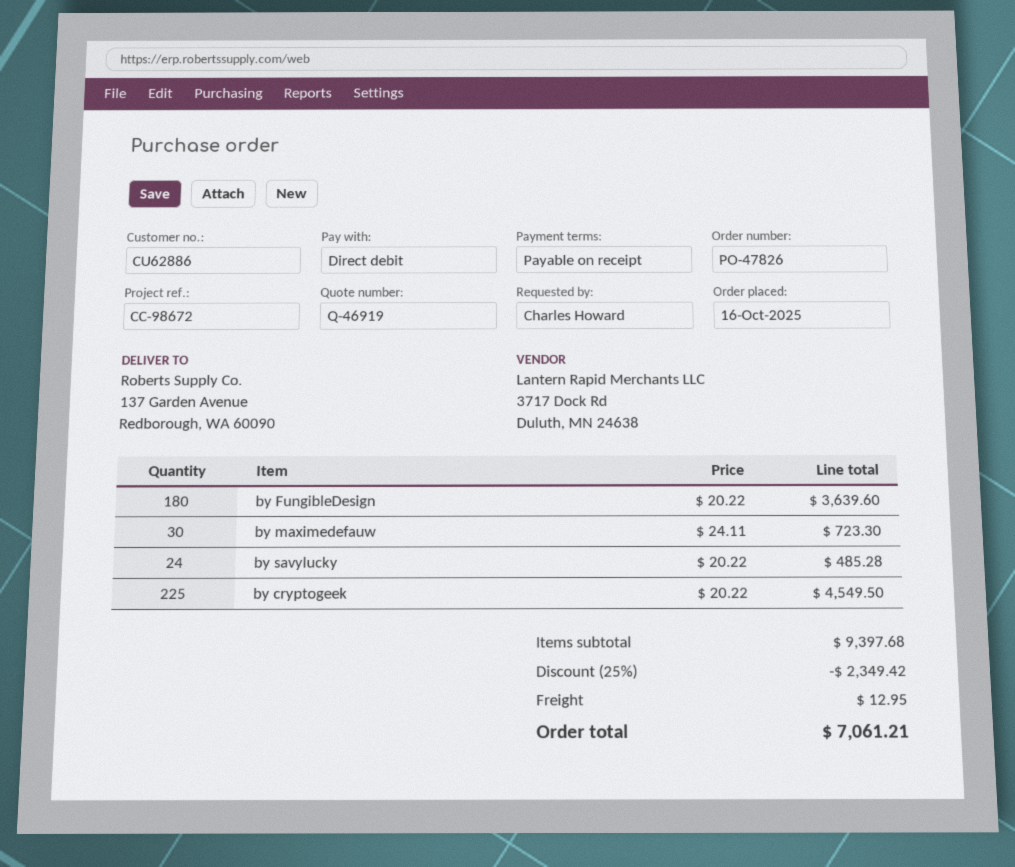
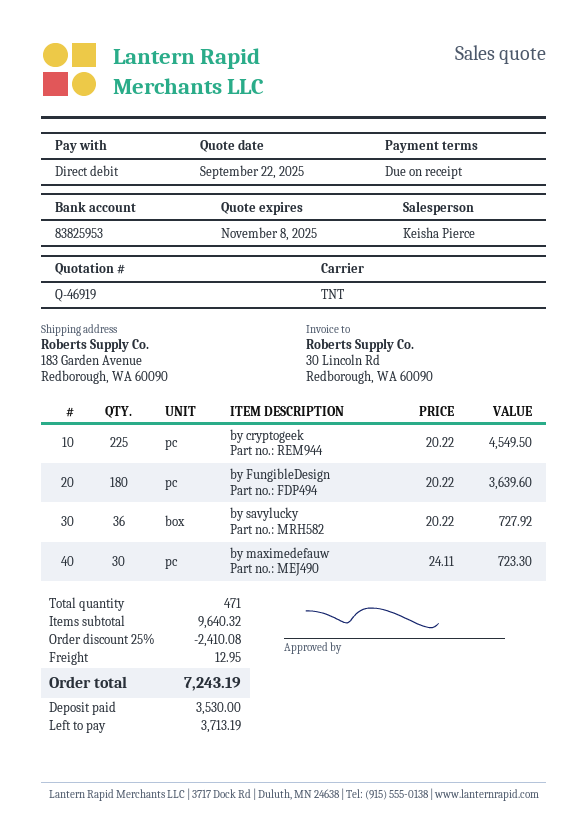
ship to: 137 Garden Avenue, Redborough, WA 60090 -> 183 Garden Avenue, Redborough, WA 60090
by savylucky: 24 x 20.22 = 485.28 -> 36 x 20.22 = 727.92
subtotal: 9397.68 -> 9640.32
discount: 25% = 2349.42 -> 25% = 2410.08
total: 7061.21 -> 7243.19

